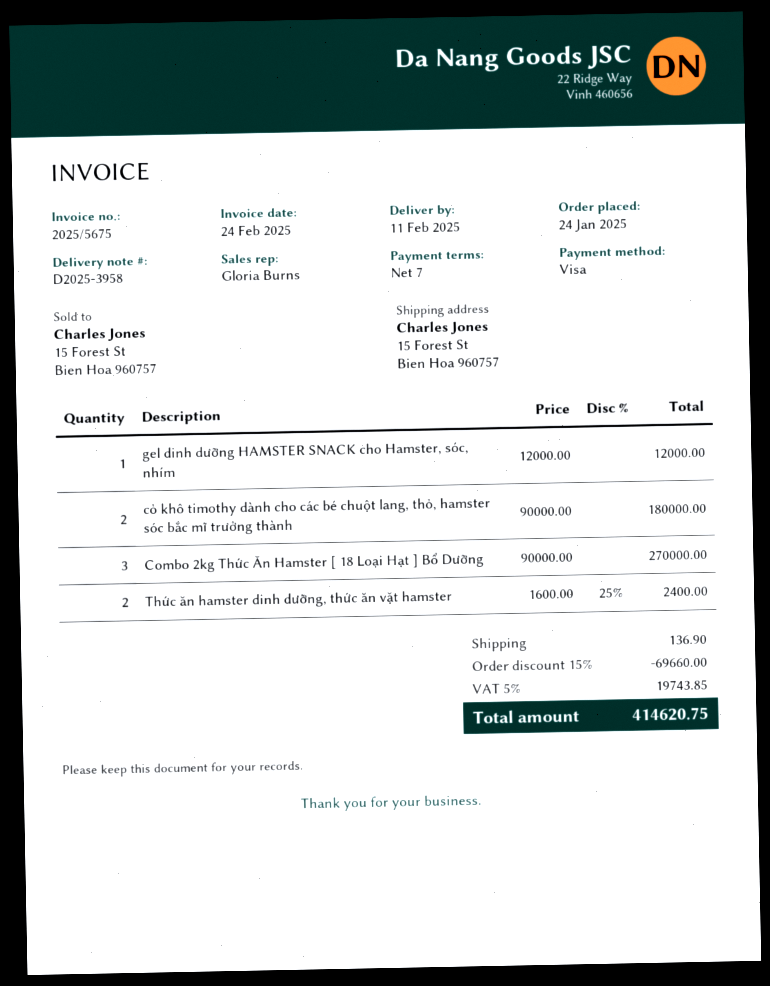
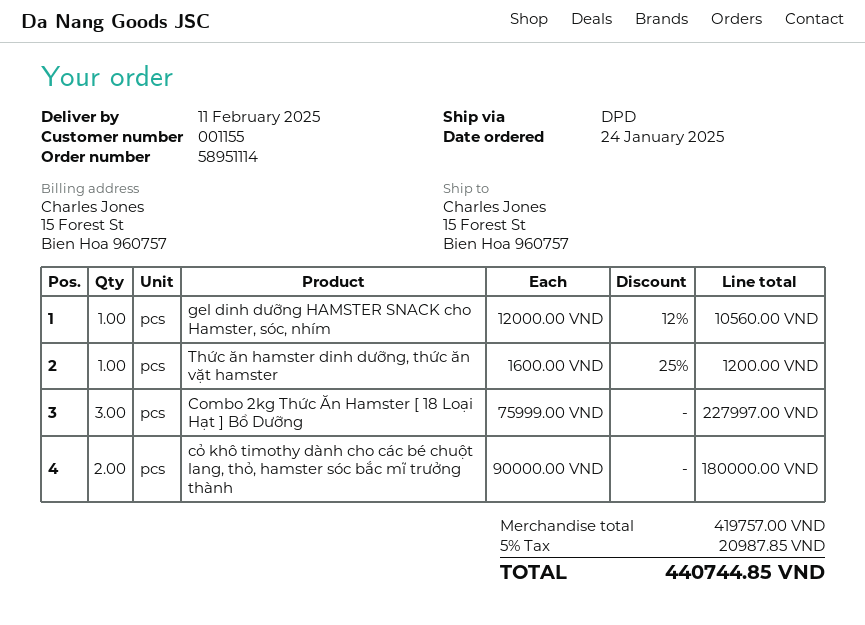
gel dinh dưỡng HAMSTER SNACK cho Hamster, sóc, nhím: 1 x 12000.00 = 12000.00 -> 1 x 12000.00 - 12% = 10560.00
Combo 2kg Thức Ăn Hamster [ 18 Loại Hạt ] Bổ Dưỡng: 3 x 90000.00 = 270000.00 -> 3 x 75999.00 = 227997.00
Thức ăn hamster dinh dưỡng, thức ăn vặt hamster: 2 x 1600.00 - 25% = 2400.00 -> 1 x 1600.00 - 25% = 1200.00
discount: 15% = 69660.00 -> none
shipping: 136.90 -> none
tax: 5% = 19743.85 -> 5% = 20987.85
total: 414620.75 -> 440744.85

